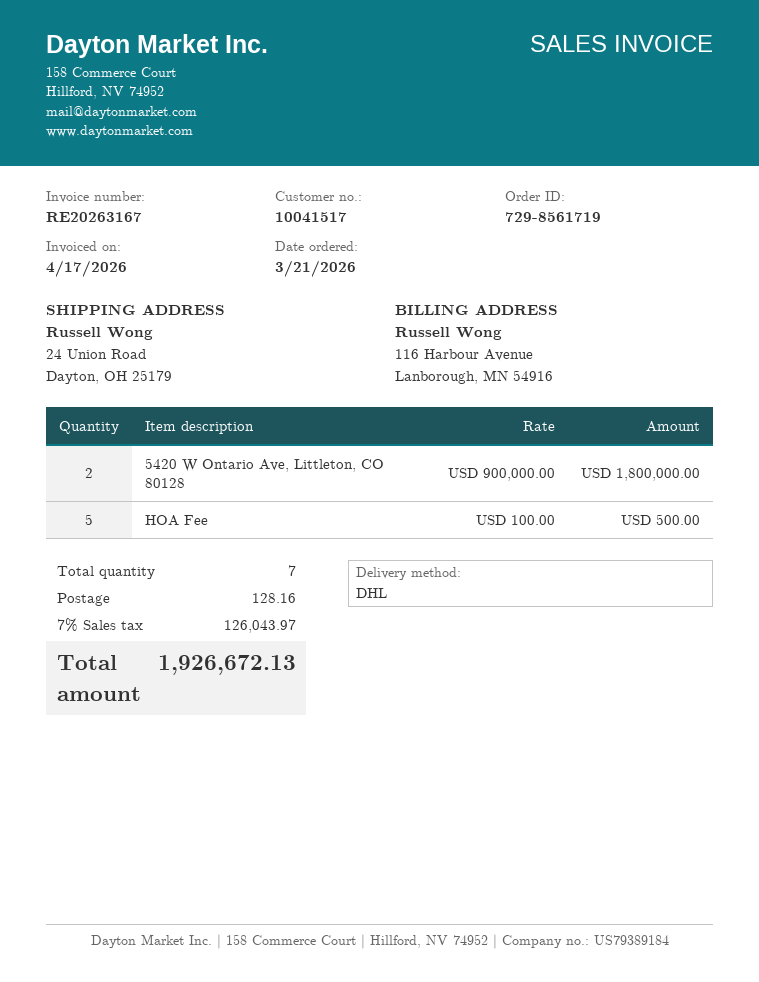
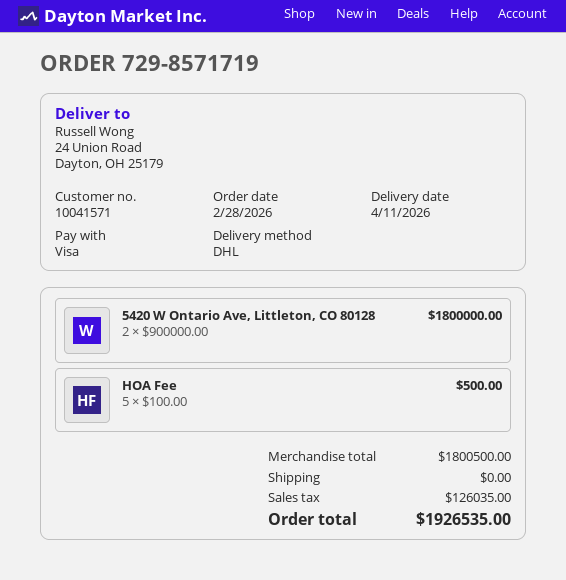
order number: 729-8561719 -> 729-8571719
order date: 2026-03-21 -> 2026-02-28
customer number: 10041517 -> 10041571
shipping: 128.16 -> 0.00
tax: 126043.97 -> 126035.00
total: 1926672.13 -> 1926535.00

